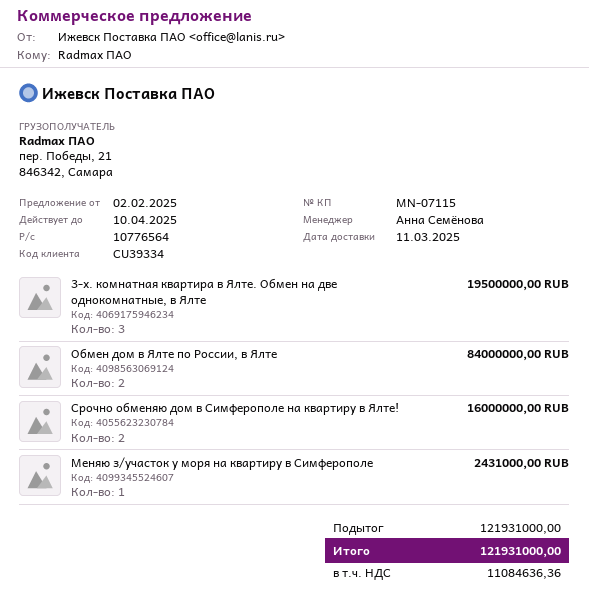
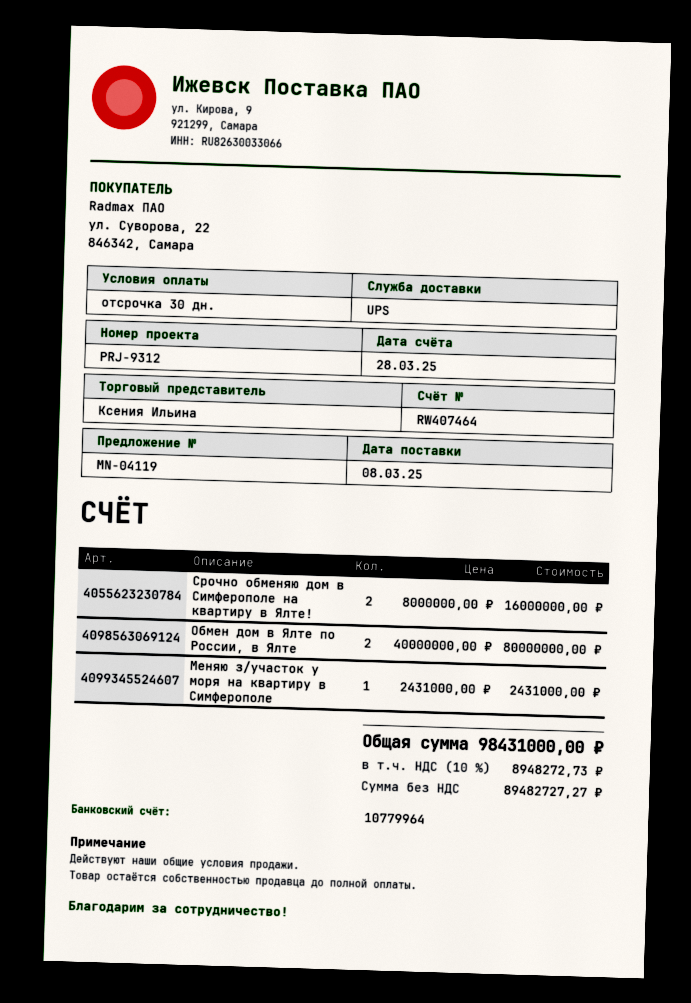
quote number: MN-07115 -> MN-04119
delivery date: 2025-03-11 -> 2025-03-08
sales rep: Анна Семёнова -> Ксения Ильина
bank account: 10776564 -> 10779964
3-х. комнатная квартира в Ялте. Обмен на две однокомнатные, в Ялте: 3 for 19500000.00 -> none
Обмен дом в Ялте по России, в Ялте: 2 for 84000000.00 -> 2 for 80000000.00
tax: 11084636.36 -> 8948272.73
total: 121931000.00 -> 98431000.00

